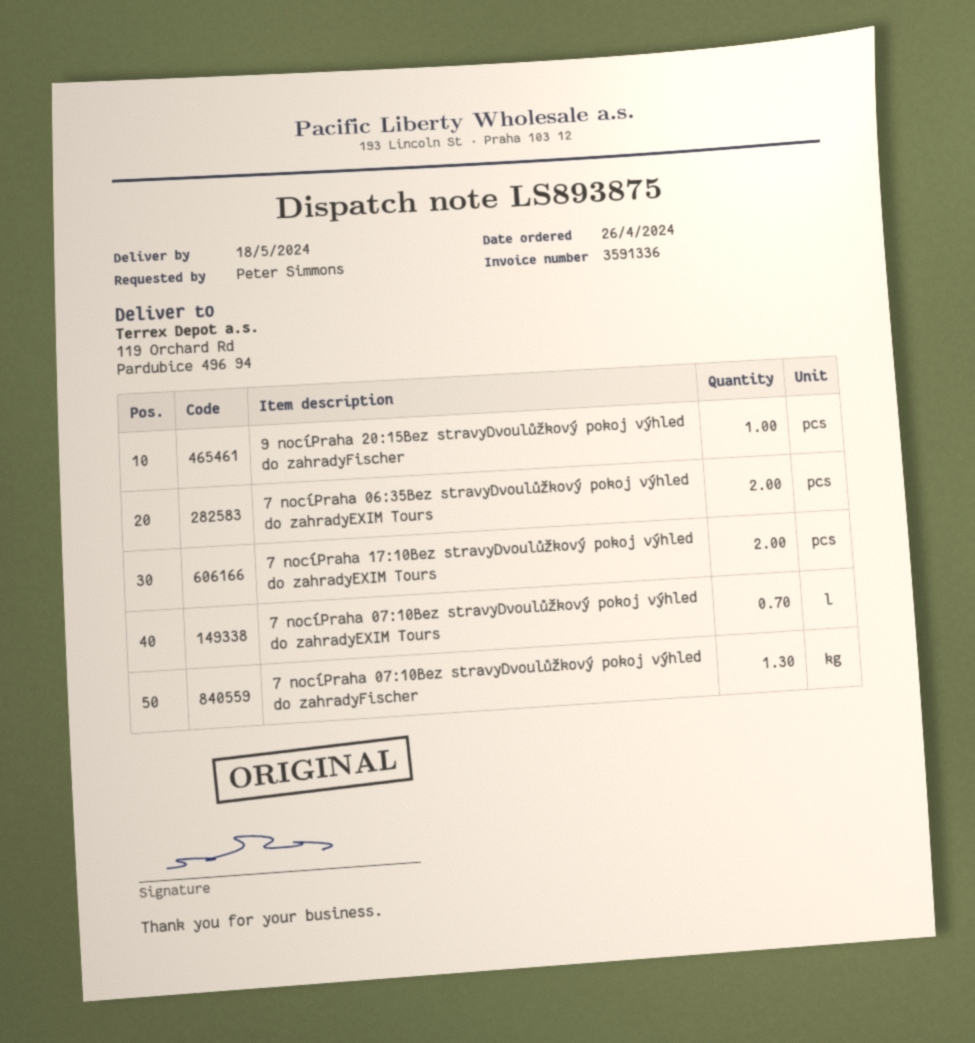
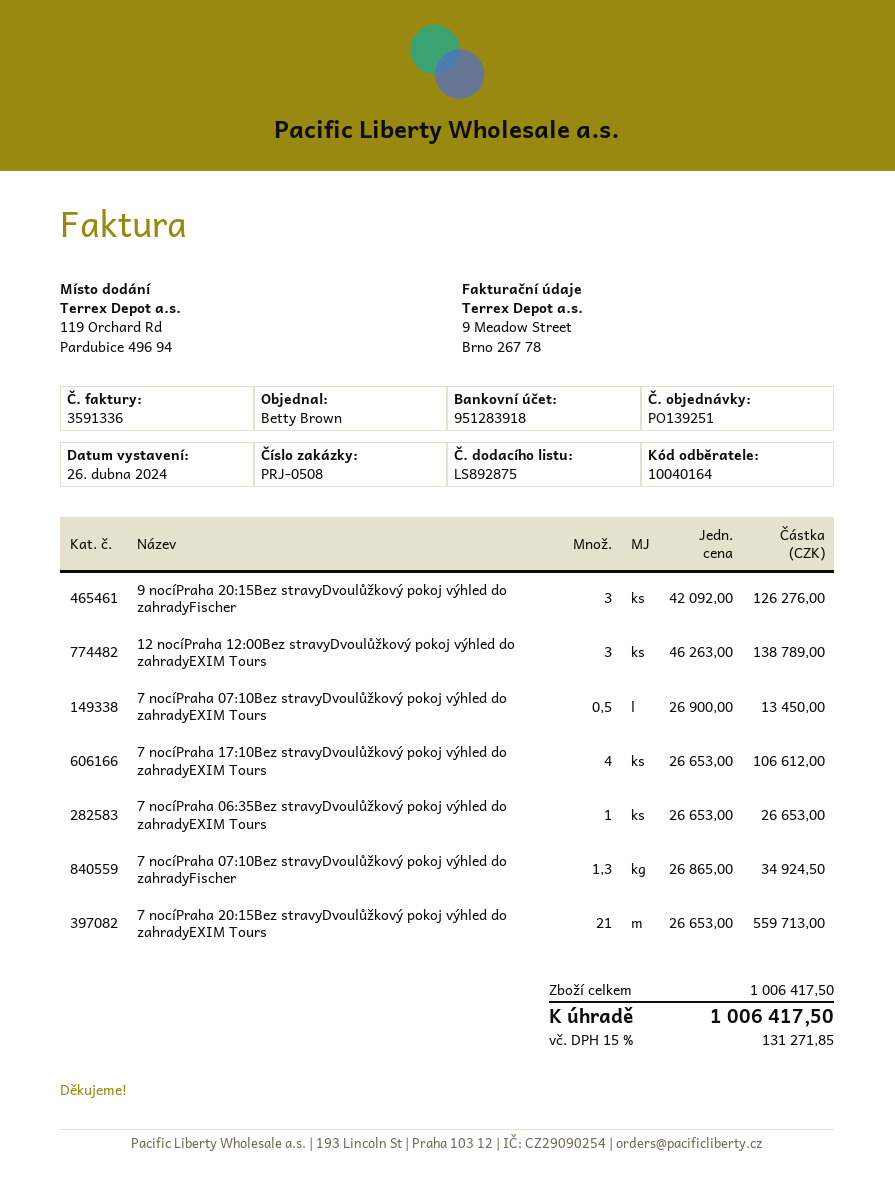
delivery note number: LS893875 -> LS892875
ordered by: Peter Simmons -> Betty Brown
9 nocíPraha 20:15Bez stravyDvoulůžkový pokoj výhled do zahradyFischer: 1 -> 3
7 nocíPraha 06:35Bez stravyDvoulůžkový pokoj výhled do zahradyEXIM Tours: 2 -> 1
7 nocíPraha 17:10Bez stravyDvoulůžkový pokoj výhled do zahradyEXIM Tours: 2 -> 4
7 nocíPraha 07:10Bez stravyDvoulůžkový pokoj výhled do zahradyEXIM Tours: 0.7 -> 0.5
12 nocíPraha 12:00Bez stravyDvoulůžkový pokoj výhled do zahradyEXIM Tours: none -> 3
7 nocíPraha 20:15Bez stravyDvoulůžkový pokoj výhled do zahradyEXIM Tours: none -> 21

